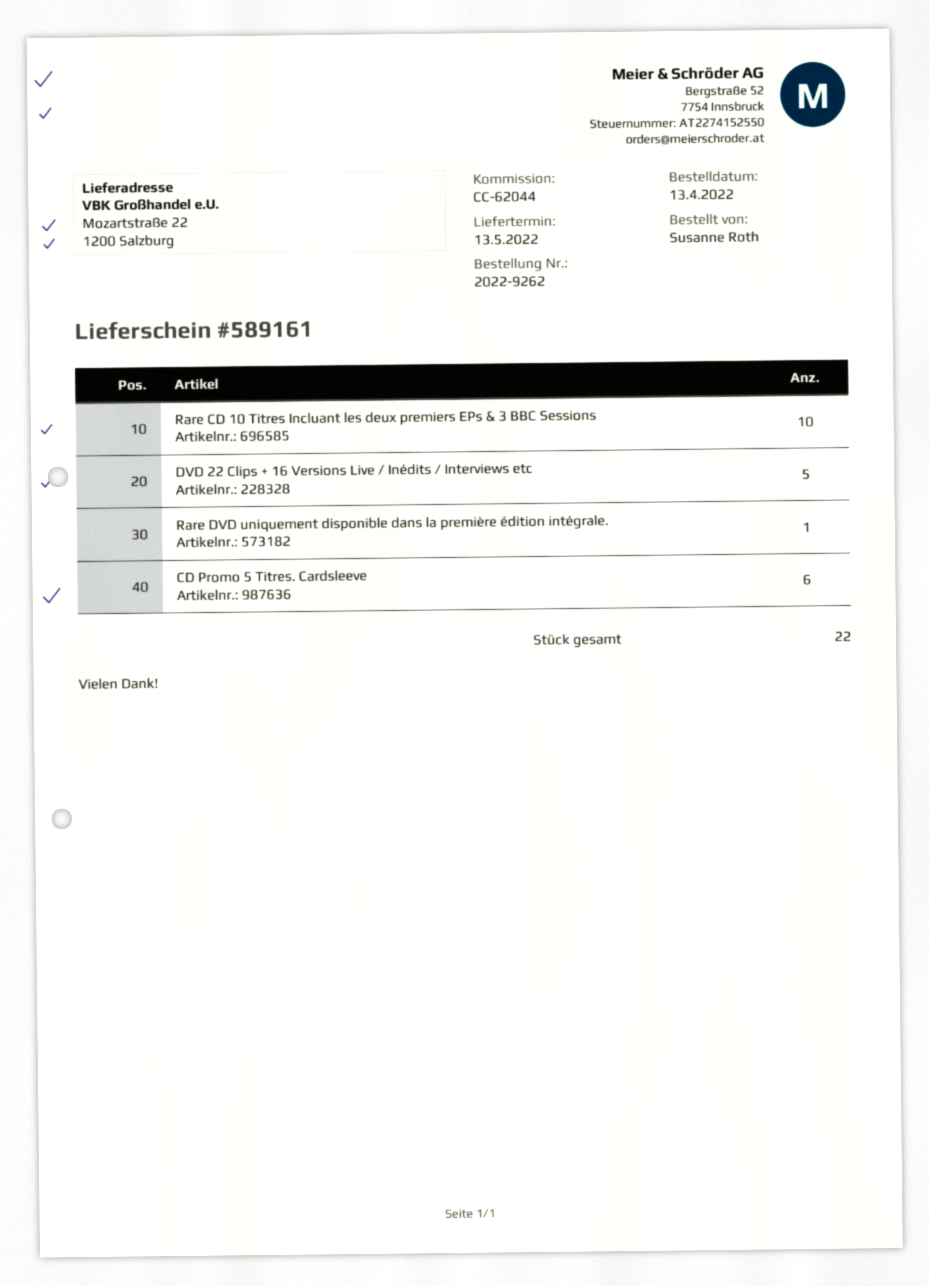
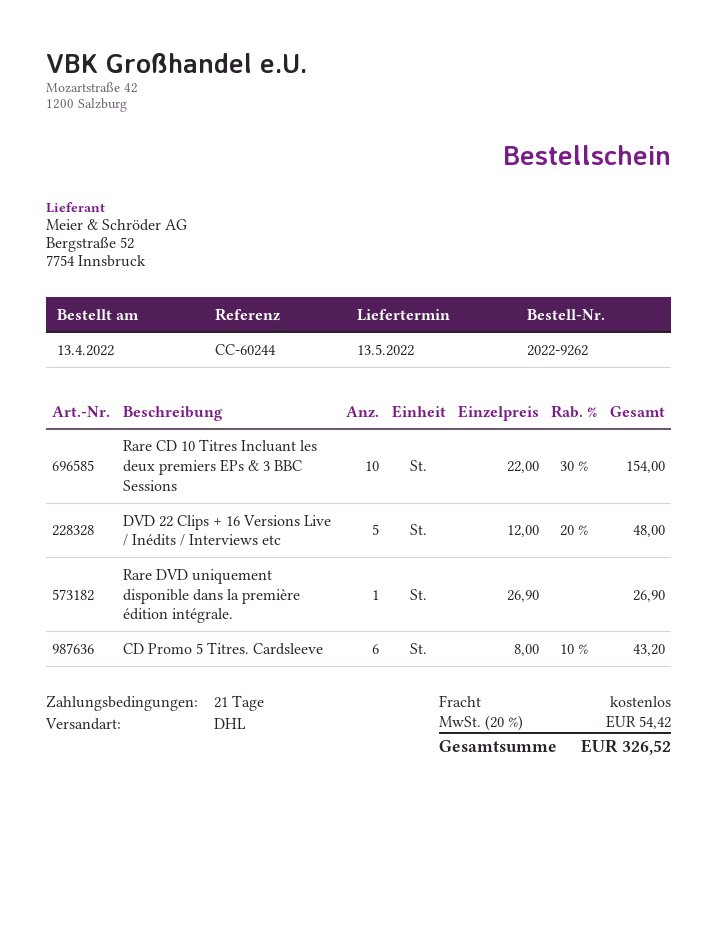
reference: CC-62044 -> CC-60244

